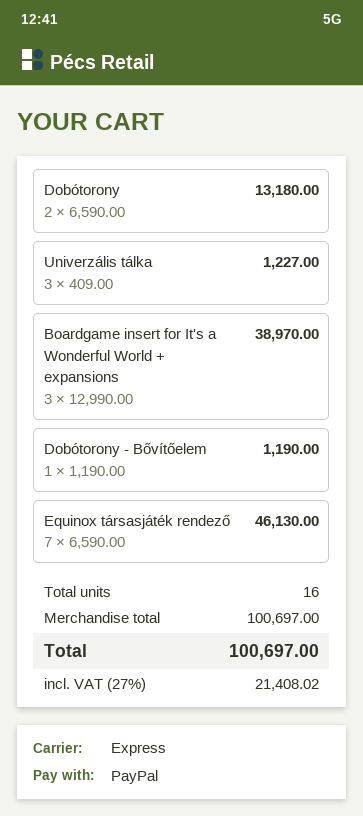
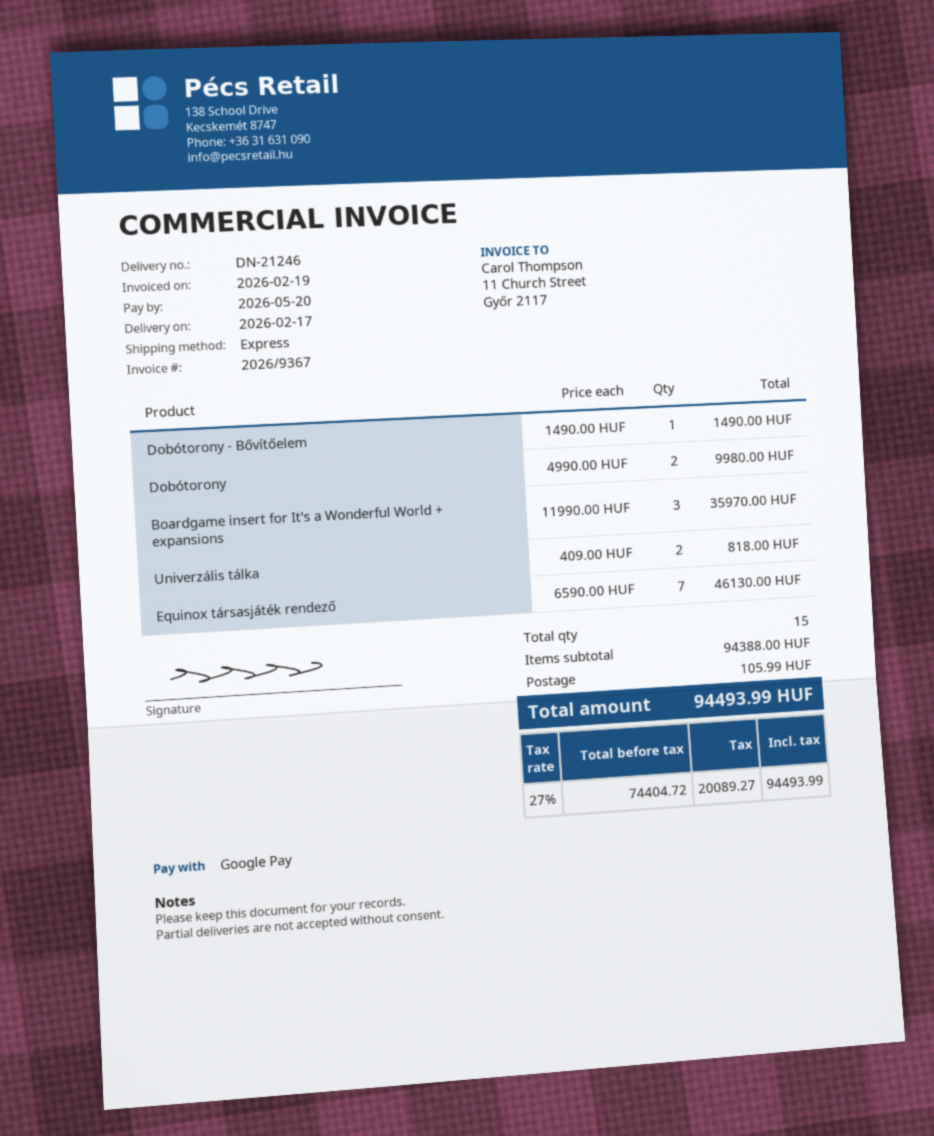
payment method: PayPal -> Google Pay
Dobótorony: 2 x 6590.00 = 13180.00 -> 2 x 4990.00 = 9980.00
Univerzális tálka: 3 x 409.00 = 1227.00 -> 2 x 409.00 = 818.00
Boardgame insert for It's a Wonderful World + expansions: 3 x 12990.00 = 38970.00 -> 3 x 11990.00 = 35970.00
Dobótorony - Bővítőelem: 1 x 1190.00 = 1190.00 -> 1 x 1490.00 = 1490.00
total quantity: 16 -> 15
subtotal: 100697.00 -> 94388.00
shipping: none -> 105.99
tax: 27% = 21408.02 -> 27% = 20089.27
total: 100697.00 -> 94493.99

